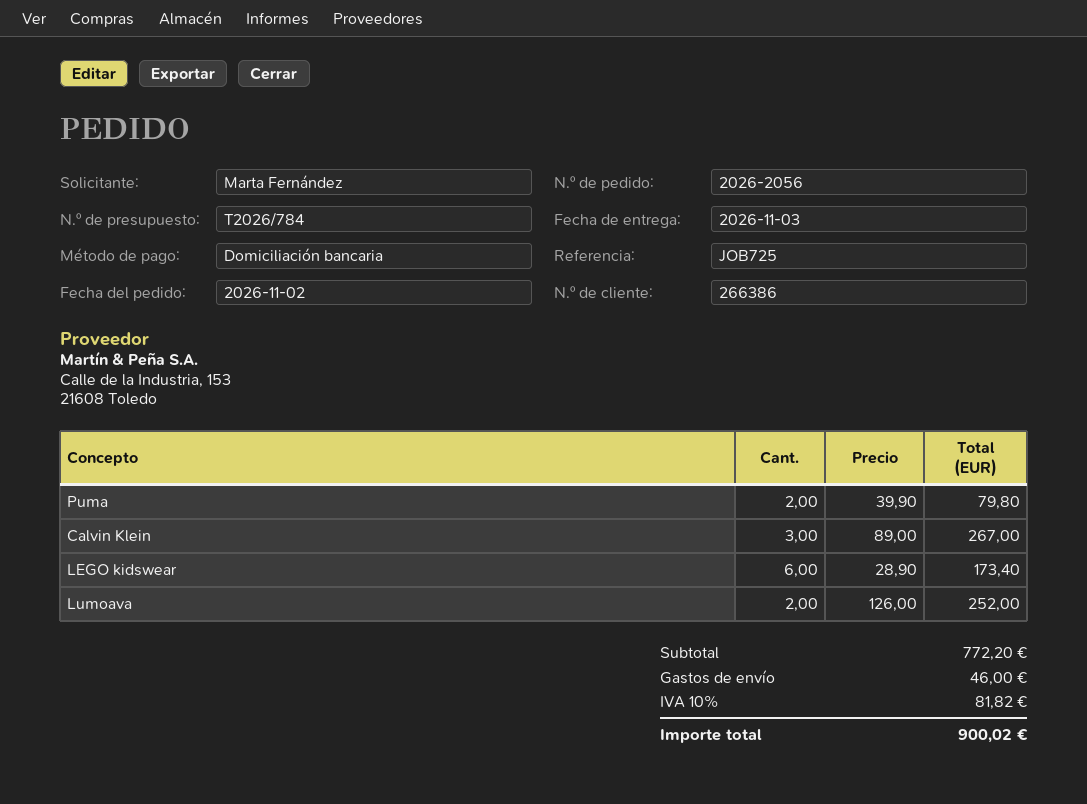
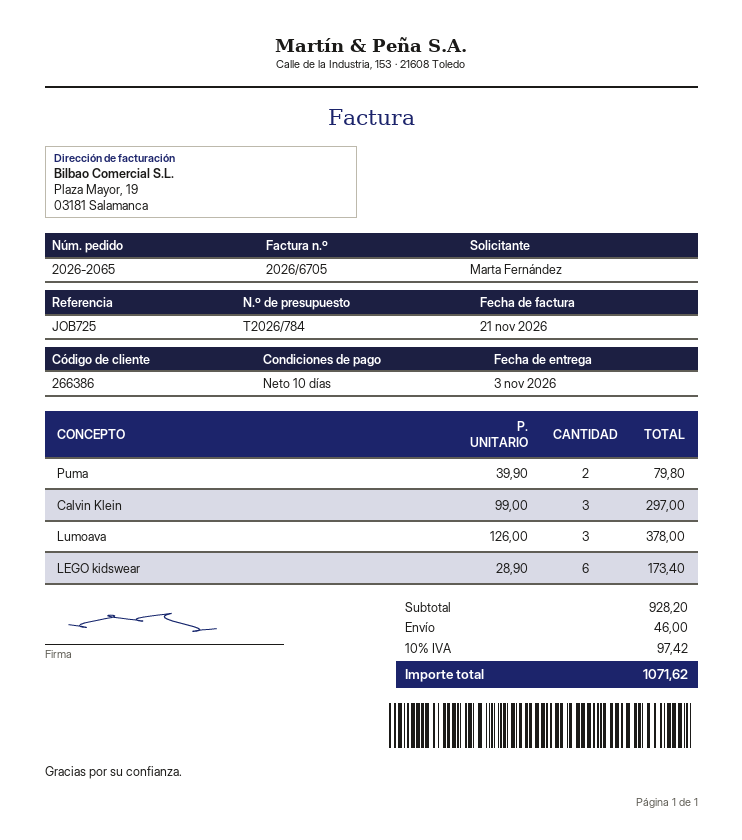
order number: 2026-2056 -> 2026-2065
Calvin Klein: 3 x 89.00 = 267.00 -> 3 x 99.00 = 297.00
Lumoava: 2 x 126.00 = 252.00 -> 3 x 126.00 = 378.00
subtotal: 772.20 -> 928.20
tax: 10% = 81.82 -> 10% = 97.42
total: 900.02 -> 1071.62

